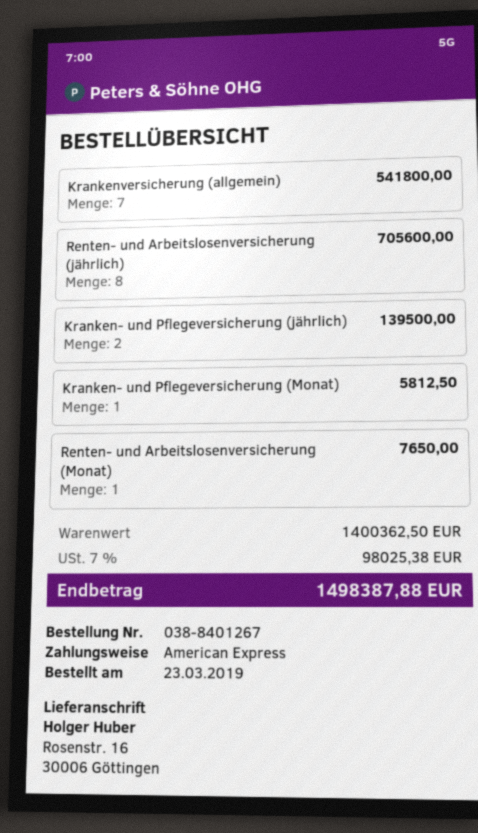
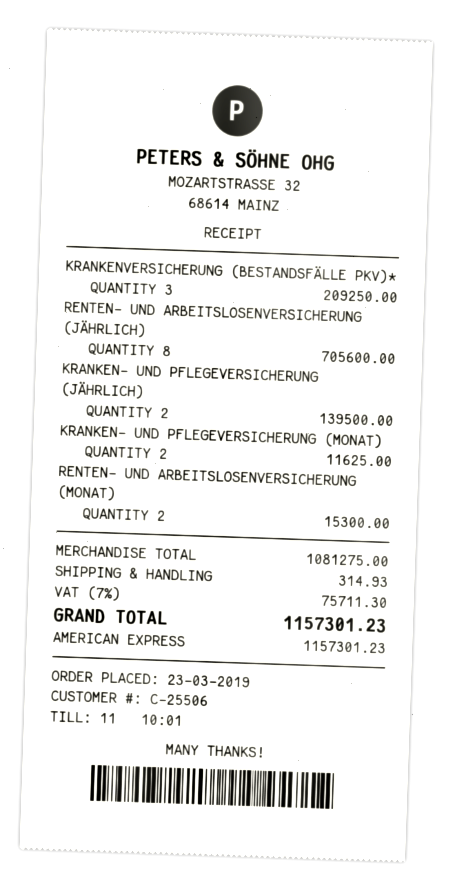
Krankenversicherung (allgemein): 7 for 541800.00 -> none
Kranken- und Pflegeversicherung (Monat): 1 for 5812.50 -> 2 for 11625.00
Renten- und Arbeitslosenversicherung (Monat): 1 for 7650.00 -> 2 for 15300.00
KRANKENVERSICHERUNG (BESTANDSFÄLLE PKV)*: none -> 3 for 209250.00
subtotal: 1400362.50 -> 1081275.00
shipping: none -> 314.93
tax: 7% = 98025.38 -> 7% = 75711.30
total: 1498387.88 -> 1157301.23

